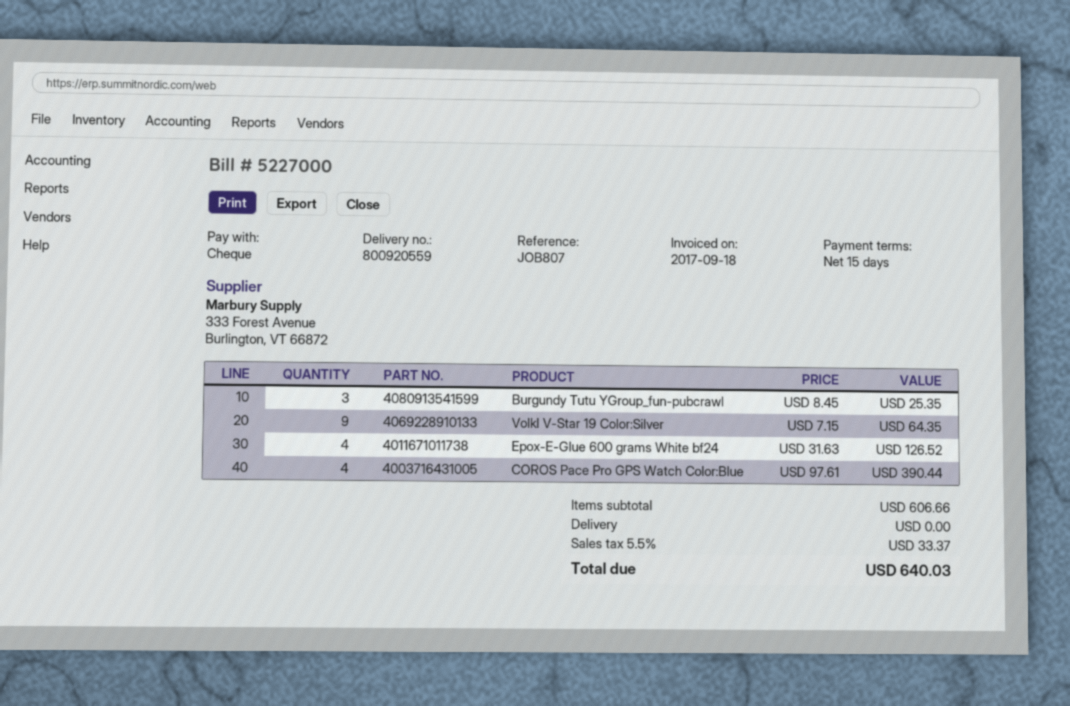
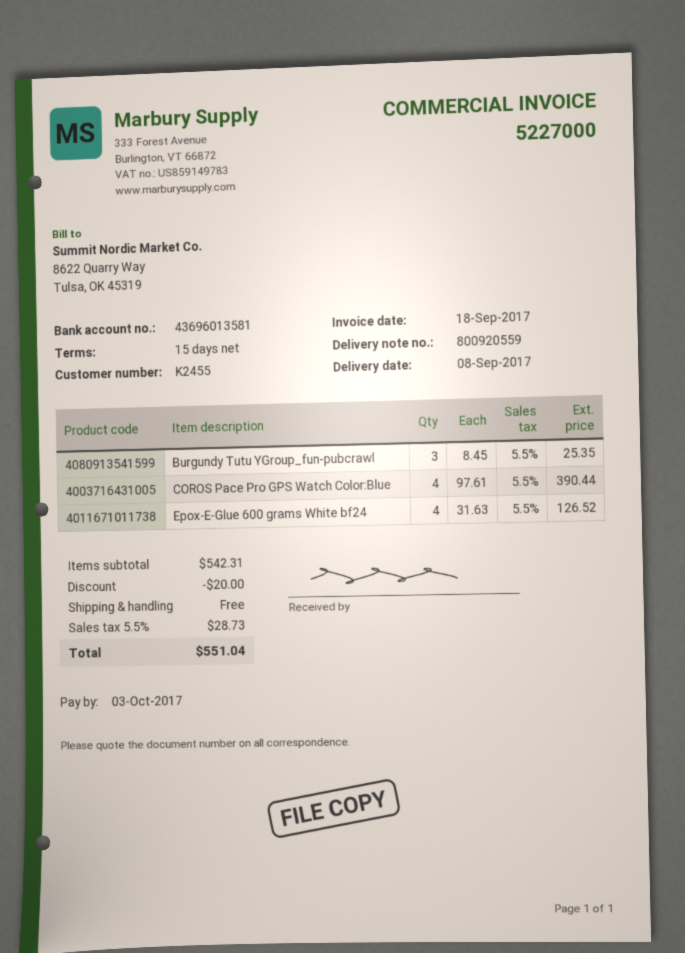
Volkl V-Star 19 Color:Silver: 9 x 7.15 = 64.35 -> none
subtotal: 606.66 -> 542.31
discount: none -> 20.00
tax: 5.5% = 33.37 -> 5.5% = 28.73
total: 640.03 -> 551.04

